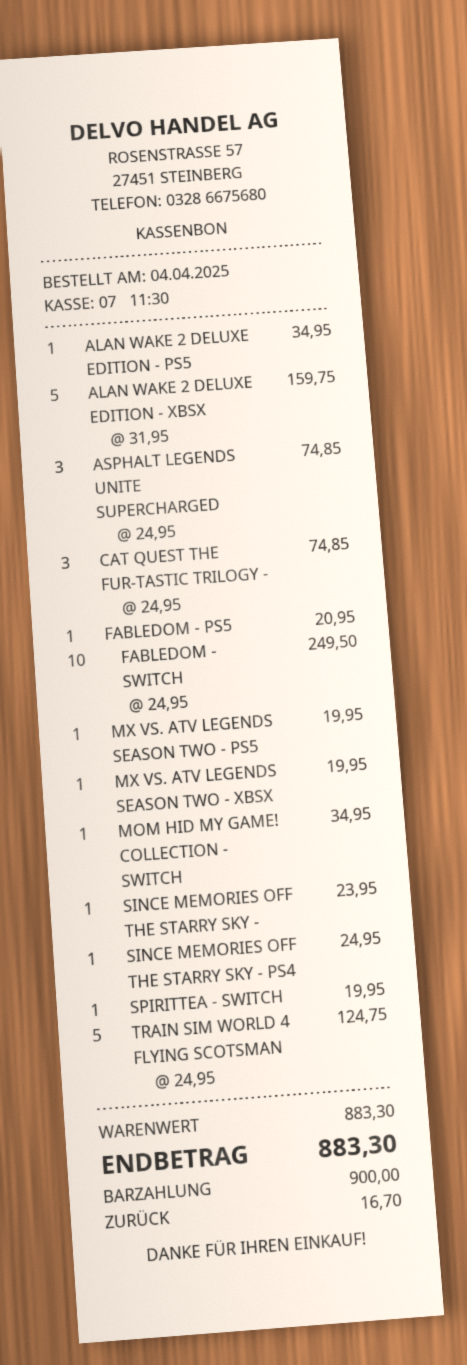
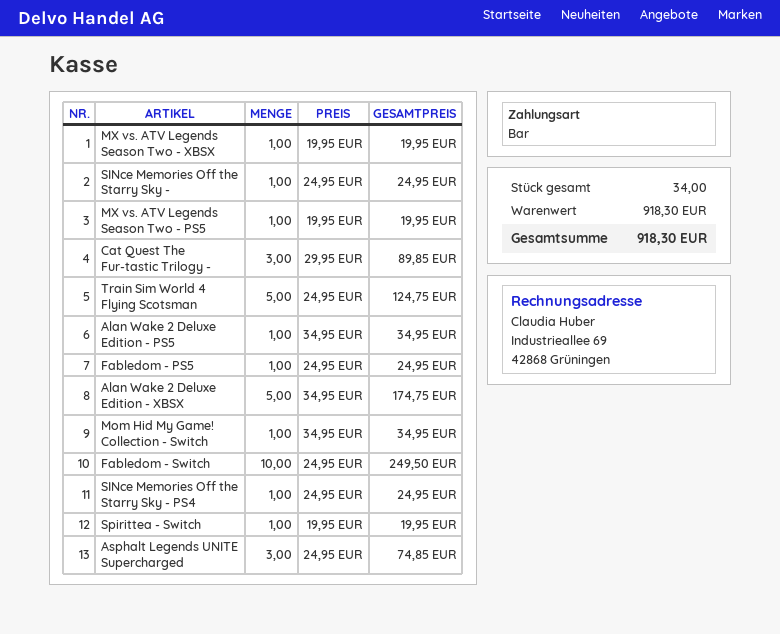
ALAN WAKE 2 DELUXE EDITION - XBSX: 5 x 31.95 = 159.75 -> 5 x 34.95 = 174.75
CAT QUEST THE FUR-TASTIC TRILOGY -: 3 x 24.95 = 74.85 -> 3 x 29.95 = 89.85
FABLEDOM - PS5: 1 x 20.95 = 20.95 -> 1 x 24.95 = 24.95
SINCE MEMORIES OFF THE STARRY SKY -: 1 x 23.95 = 23.95 -> 1 x 24.95 = 24.95
subtotal: 883.30 -> 918.30
total: 883.30 -> 918.30

